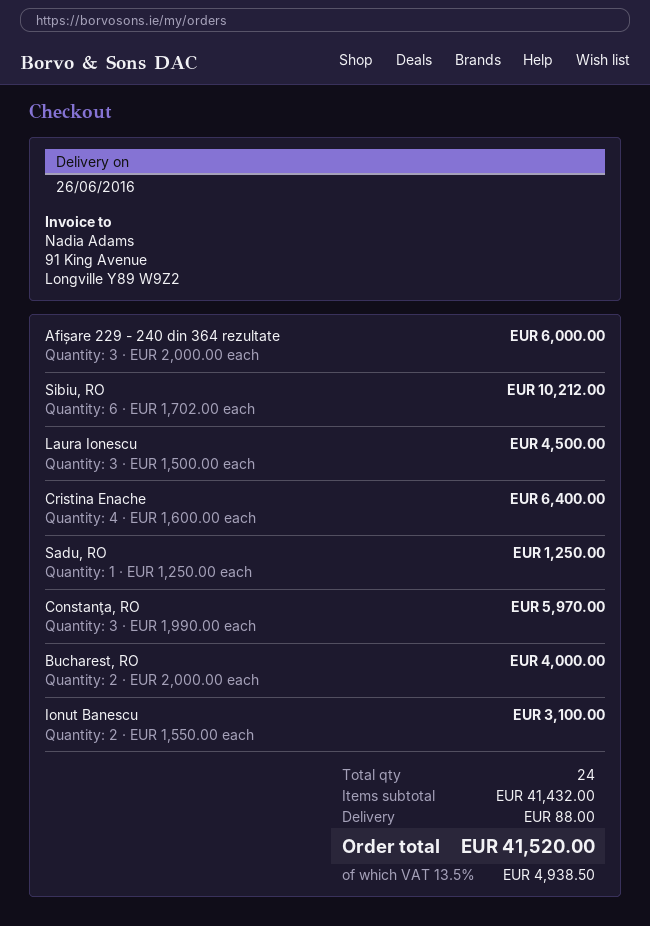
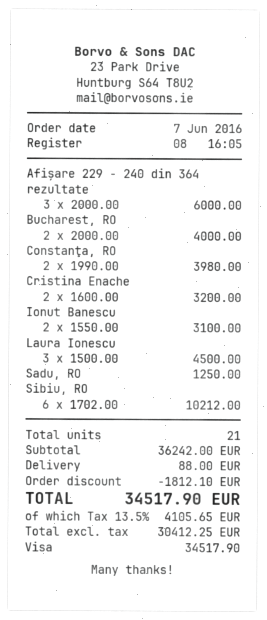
Cristina Enache: 4 x 1600.00 = 6400.00 -> 2 x 1600.00 = 3200.00
Constanţa, RO: 3 x 1990.00 = 5970.00 -> 2 x 1990.00 = 3980.00
total quantity: 24 -> 21
subtotal: 41432.00 -> 36242.00
discount: none -> 1812.10
tax: 13.5% = 4938.50 -> 13.5% = 4105.65
total: 41520.00 -> 34517.90

